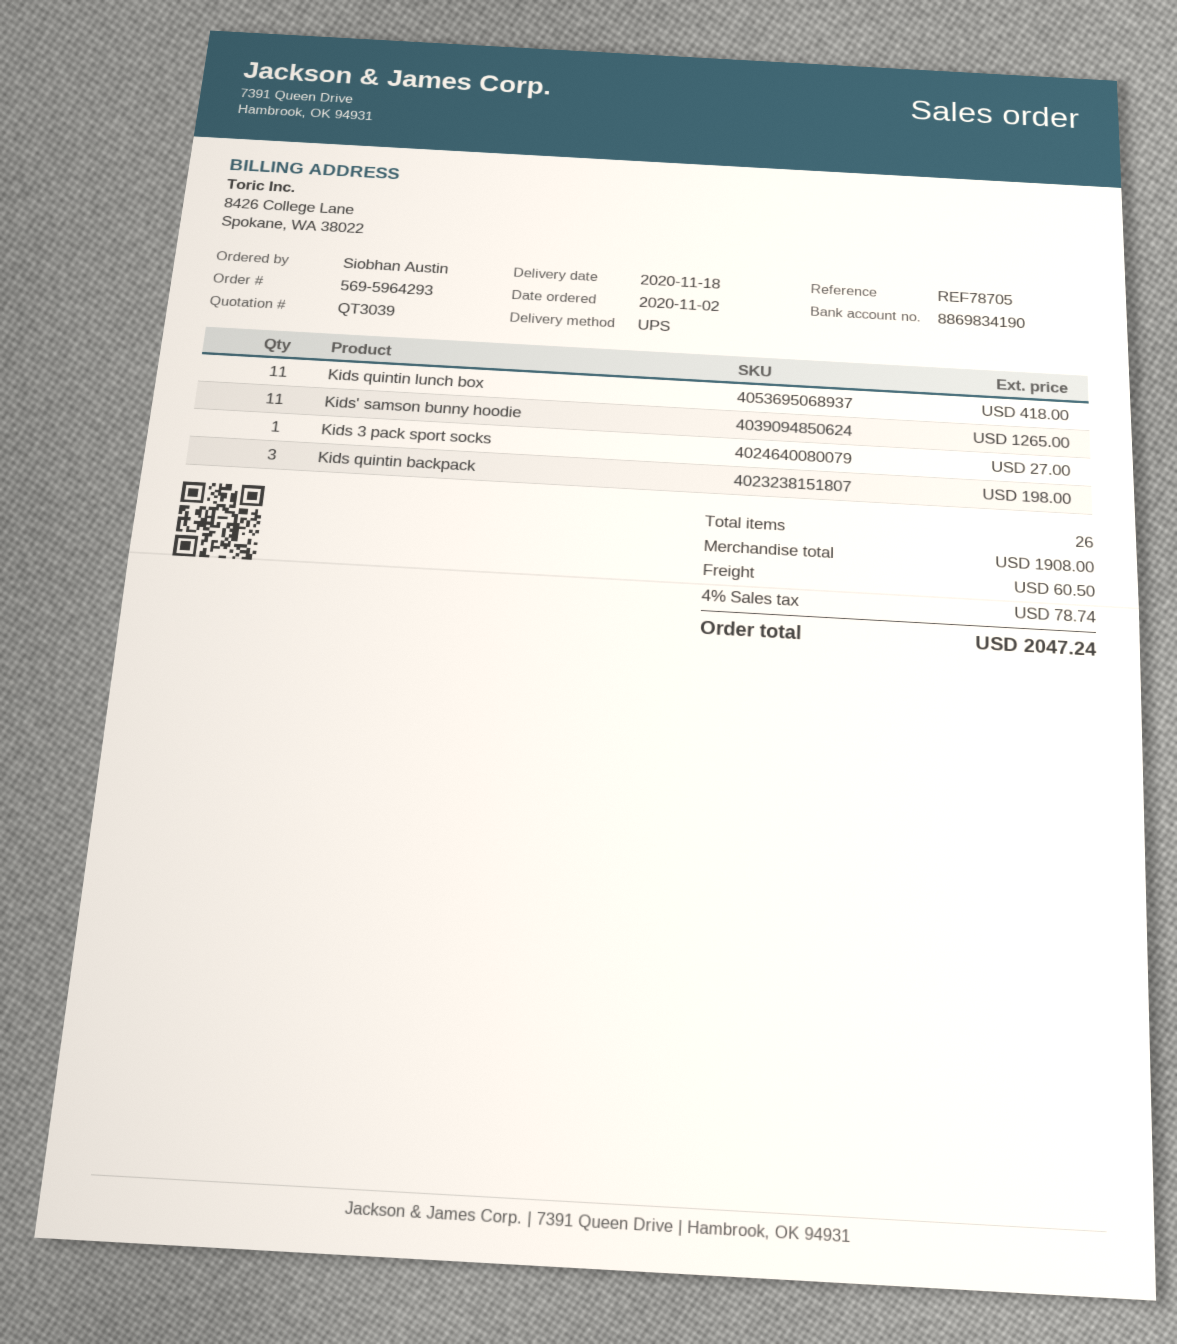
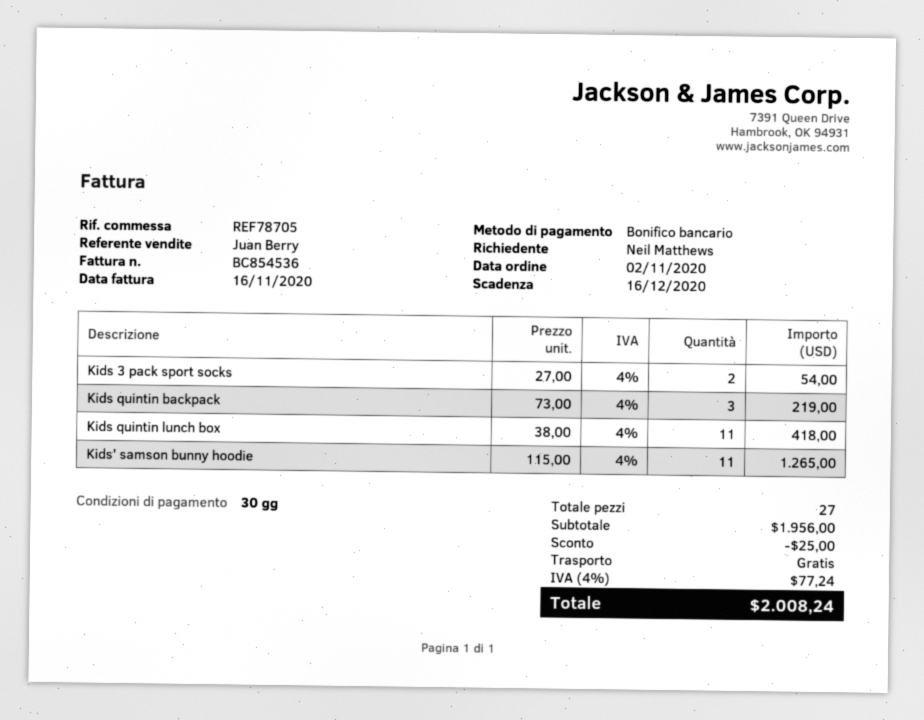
ordered by: Siobhan Austin -> Neil Matthews
Kids 3 pack sport socks: 1 for 27.00 -> 2 for 54.00
Kids quintin backpack: 3 for 198.00 -> 3 for 219.00
total quantity: 26 -> 27
subtotal: 1908.00 -> 1956.00
discount: none -> 25.00
shipping: 60.50 -> 0.00
tax: 4% = 78.74 -> 4% = 77.24
total: 2047.24 -> 2008.24

